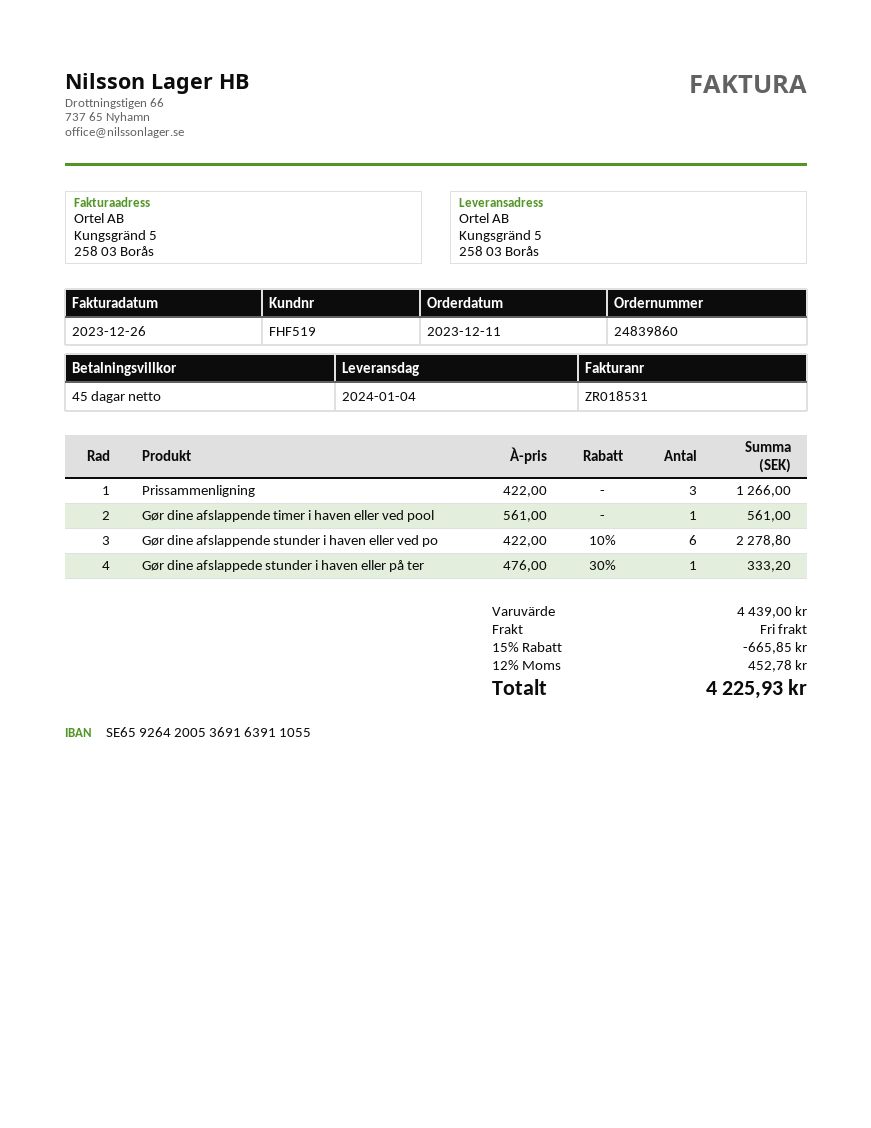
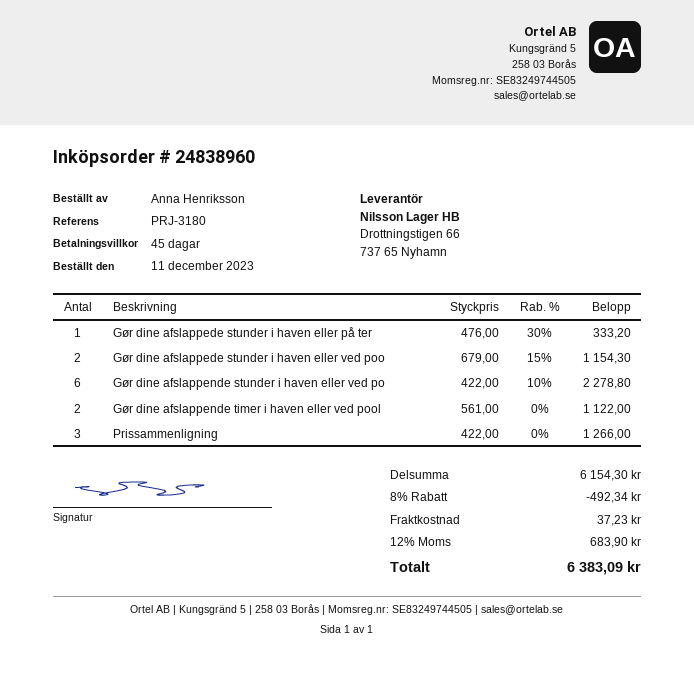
order number: 24839860 -> 24838960
Gør dine afslappende timer i haven eller ved pool: 1 x 561.00 = 561.00 -> 2 x 561.00 = 1122.00
Gør dine afslappede stunder i haven eller ved poo: none -> 2 x 679.00 - 15% = 1154.30
subtotal: 4439.00 -> 6154.30
discount: 15% = 665.85 -> 8% = 492.34
shipping: 0.00 -> 37.23
tax: 12% = 452.78 -> 12% = 683.90
total: 4225.93 -> 6383.09

